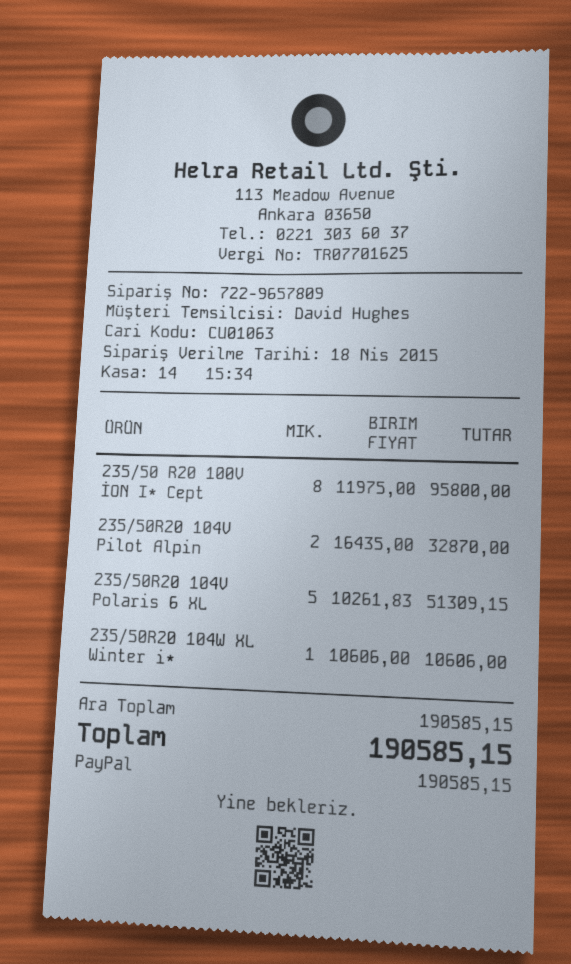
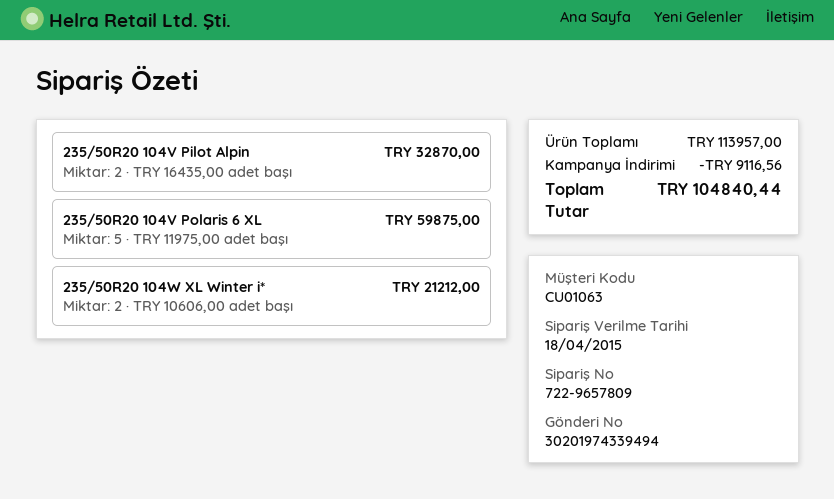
235/50 R20 100V İON I* Cept: 8 x 11975.00 = 95800.00 -> none
235/50R20 104V Polaris 6 XL: 5 x 10261.83 = 51309.15 -> 5 x 11975.00 = 59875.00
235/50R20 104W XL Winter i*: 1 x 10606.00 = 10606.00 -> 2 x 10606.00 = 21212.00
subtotal: 190585.15 -> 113957.00
discount: none -> 9116.56
total: 190585.15 -> 104840.44

